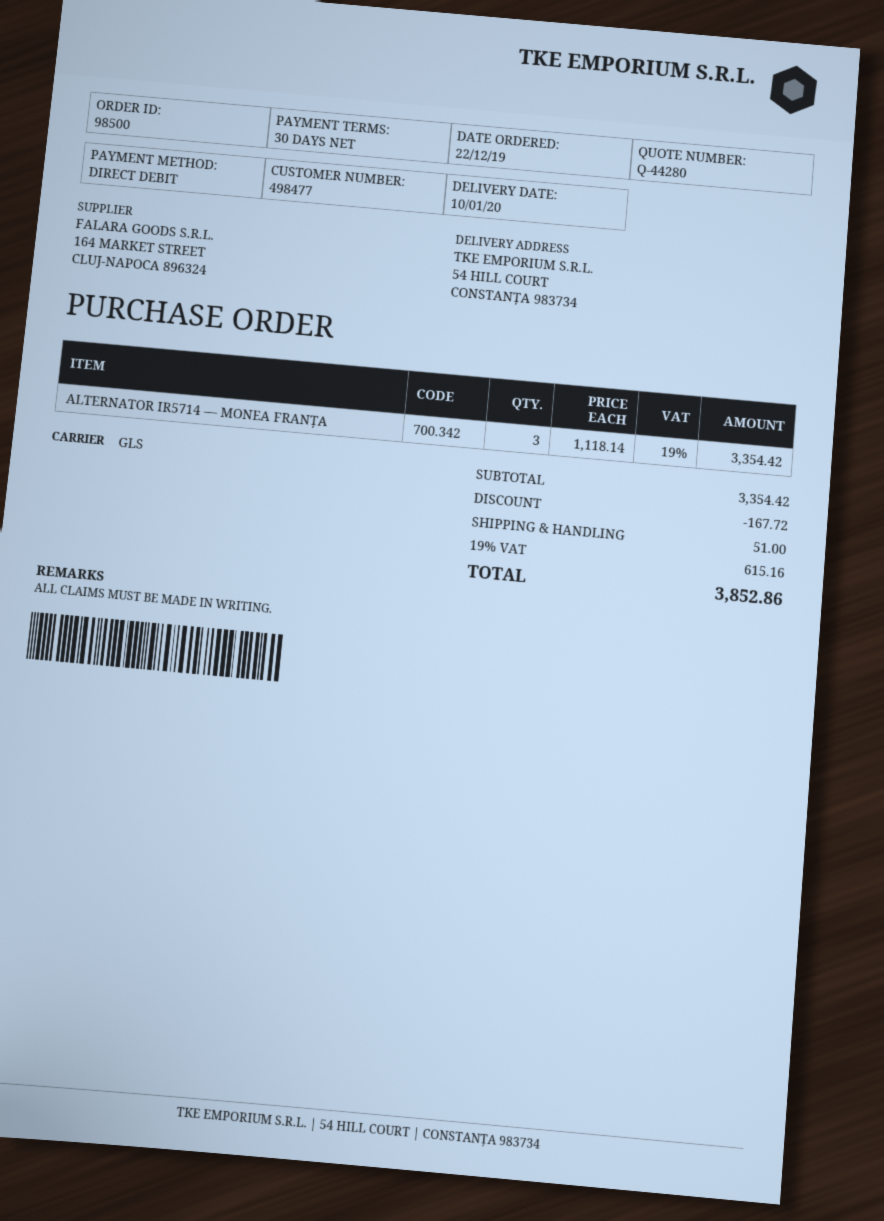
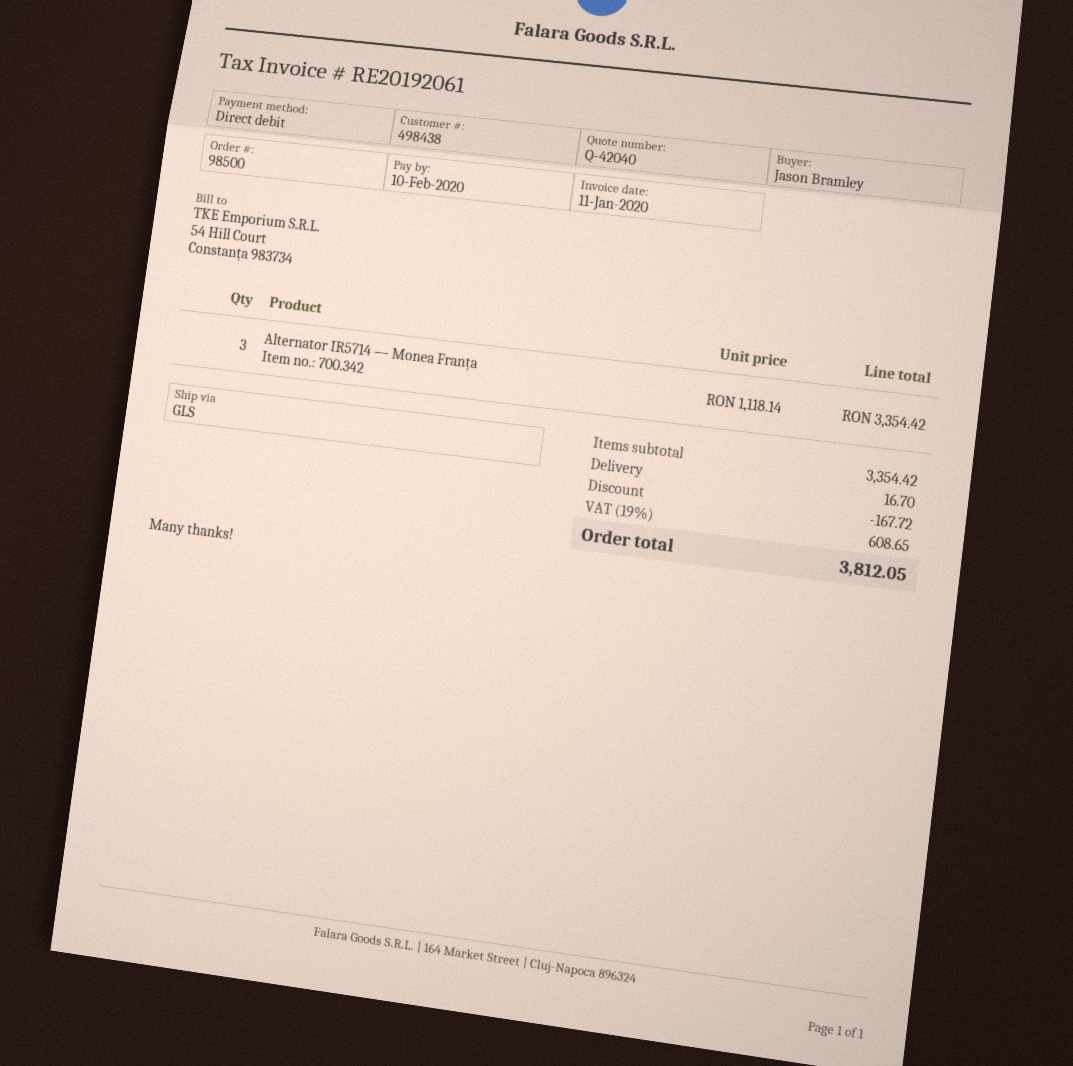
quote number: Q-44280 -> Q-42040
customer number: 498477 -> 498438
shipping: 51.00 -> 16.70
tax: 19% = 615.16 -> 19% = 608.65
total: 3852.86 -> 3812.05

